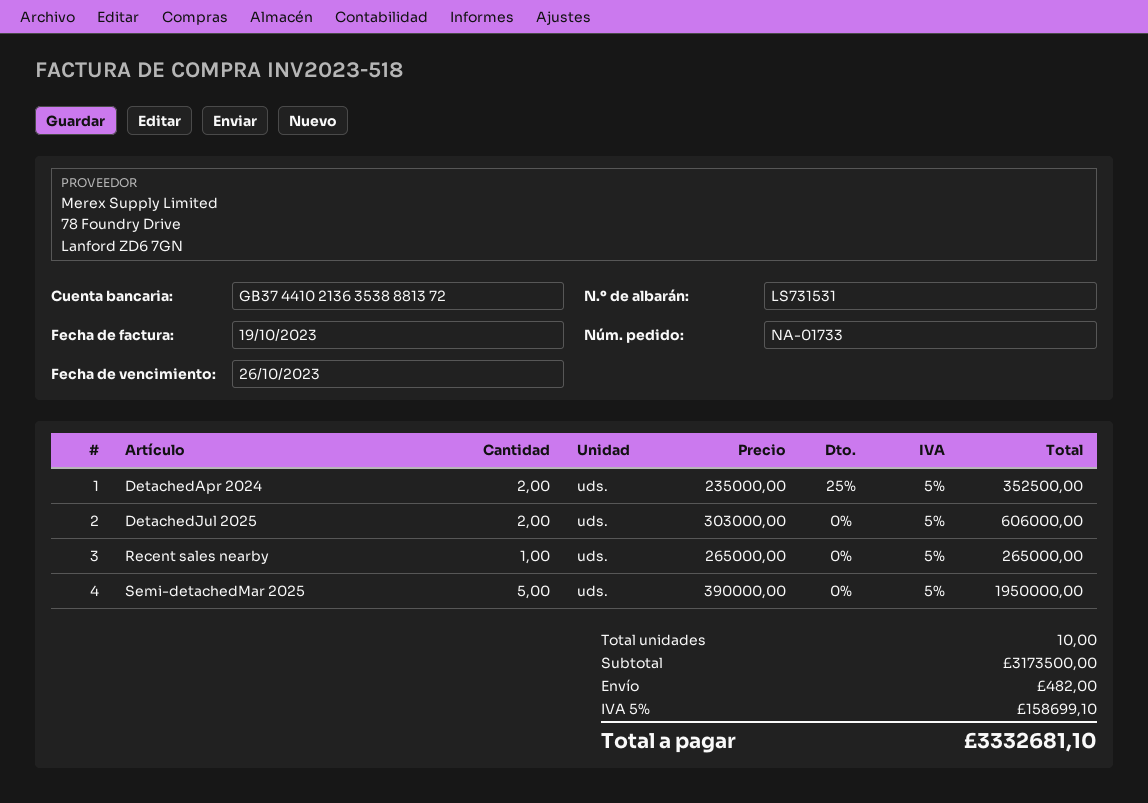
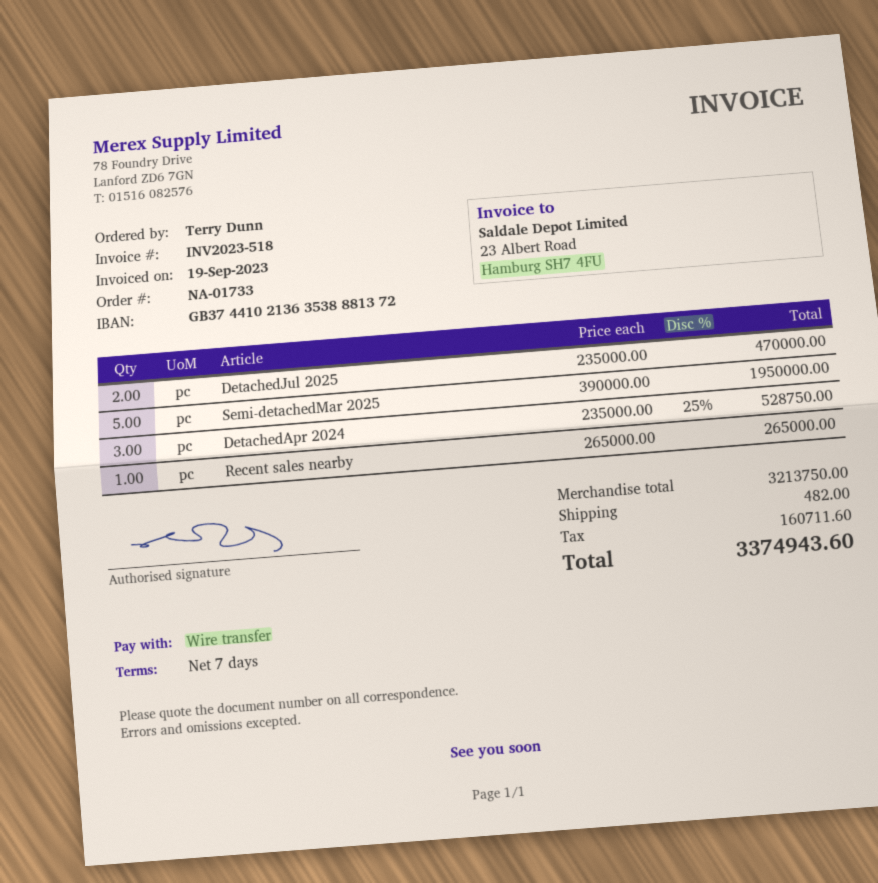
invoice date: 2023-10-19 -> 2023-09-19
DetachedApr 2024: 2 x 235000.00 - 25% = 352500.00 -> 3 x 235000.00 - 25% = 528750.00
DetachedJul 2025: 2 x 303000.00 = 606000.00 -> 2 x 235000.00 = 470000.00
subtotal: 3173500.00 -> 3213750.00
tax: 158699.10 -> 160711.60
total: 3332681.10 -> 3374943.60

